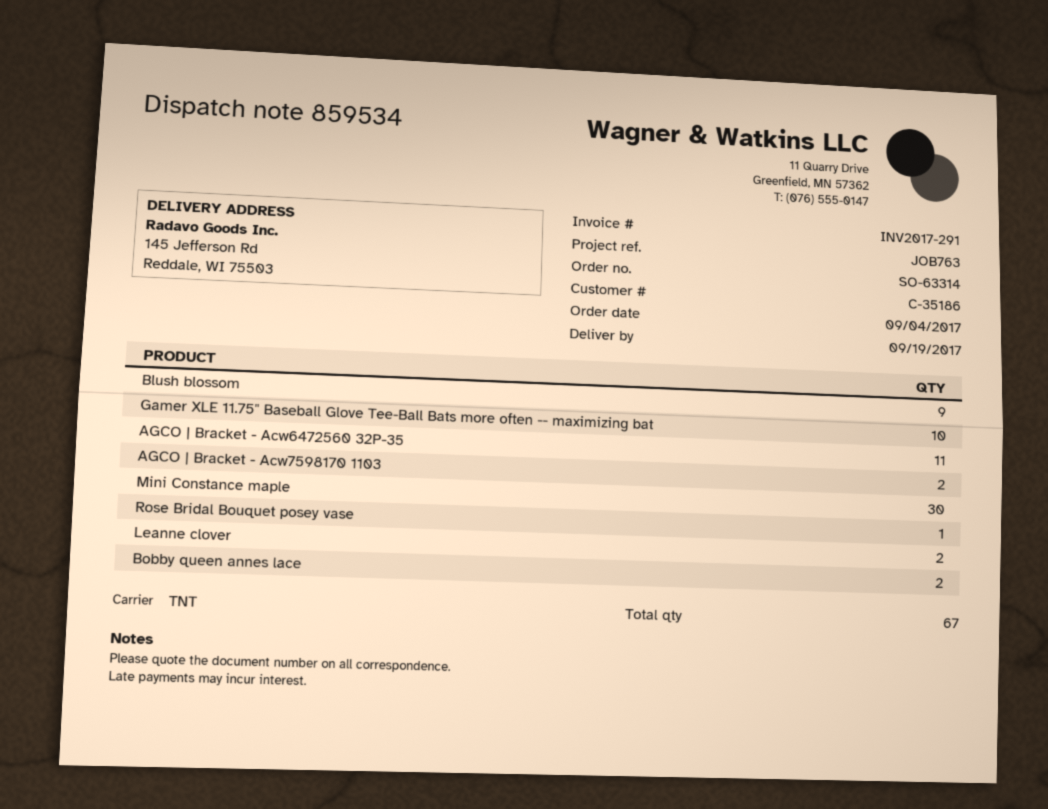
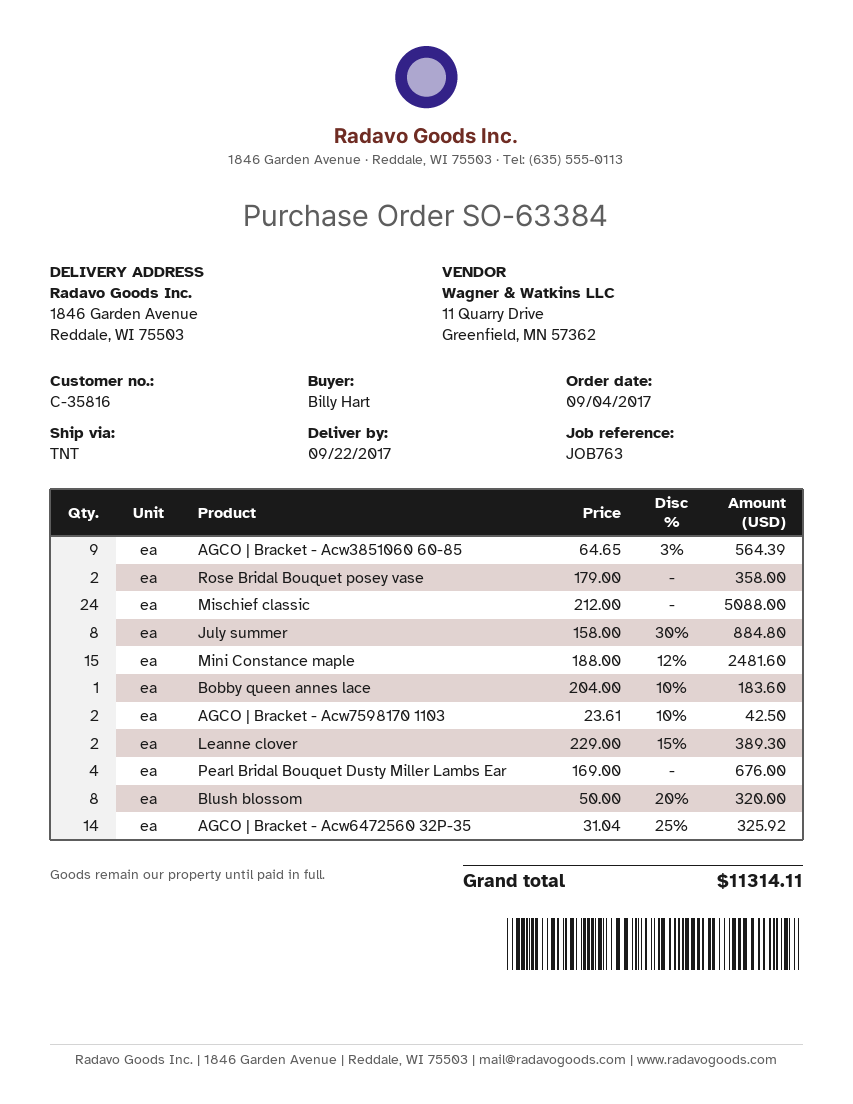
order number: SO-63314 -> SO-63384
delivery date: 2017-09-19 -> 2017-09-22
customer number: C-35186 -> C-35816
ship to: 145 Jefferson Rd, Reddale, WI 75503 -> 1846 Garden Avenue, Reddale, WI 75503
Blush blossom: 9 -> 8
Gamer XLE 11.75" Baseball Glove Tee-Ball Bats more often -- maximizing bat: 10 -> none
AGCO | Bracket - Acw6472560 32P-35: 11 -> 14
Mini Constance maple: 30 -> 15
Rose Bridal Bouquet posey vase: 1 -> 2
Bobby queen annes lace: 2 -> 1
AGCO | Bracket - Acw3851060 60-85: none -> 9
Mischief classic: none -> 24
July summer: none -> 8
Pearl Bridal Bouquet Dusty Miller Lambs Ear: none -> 4

